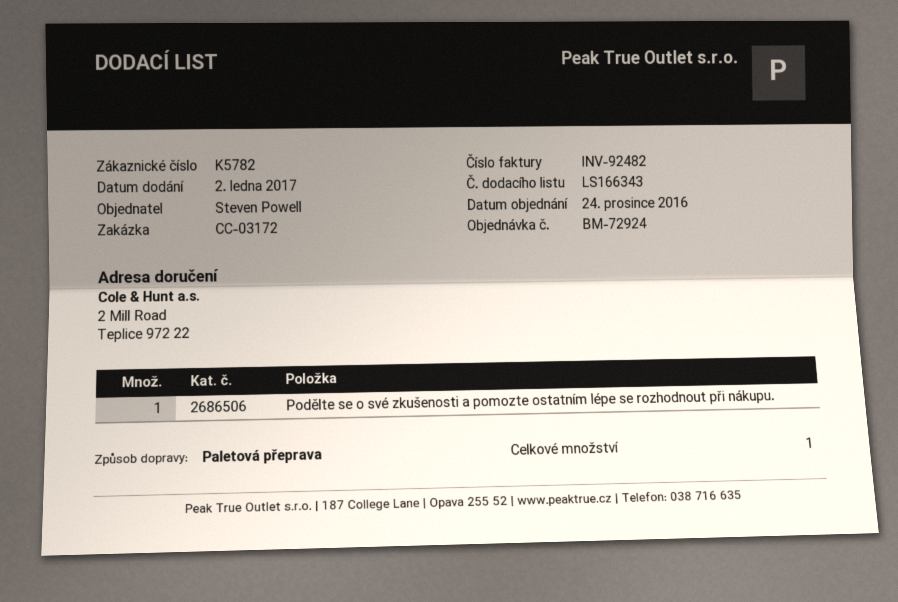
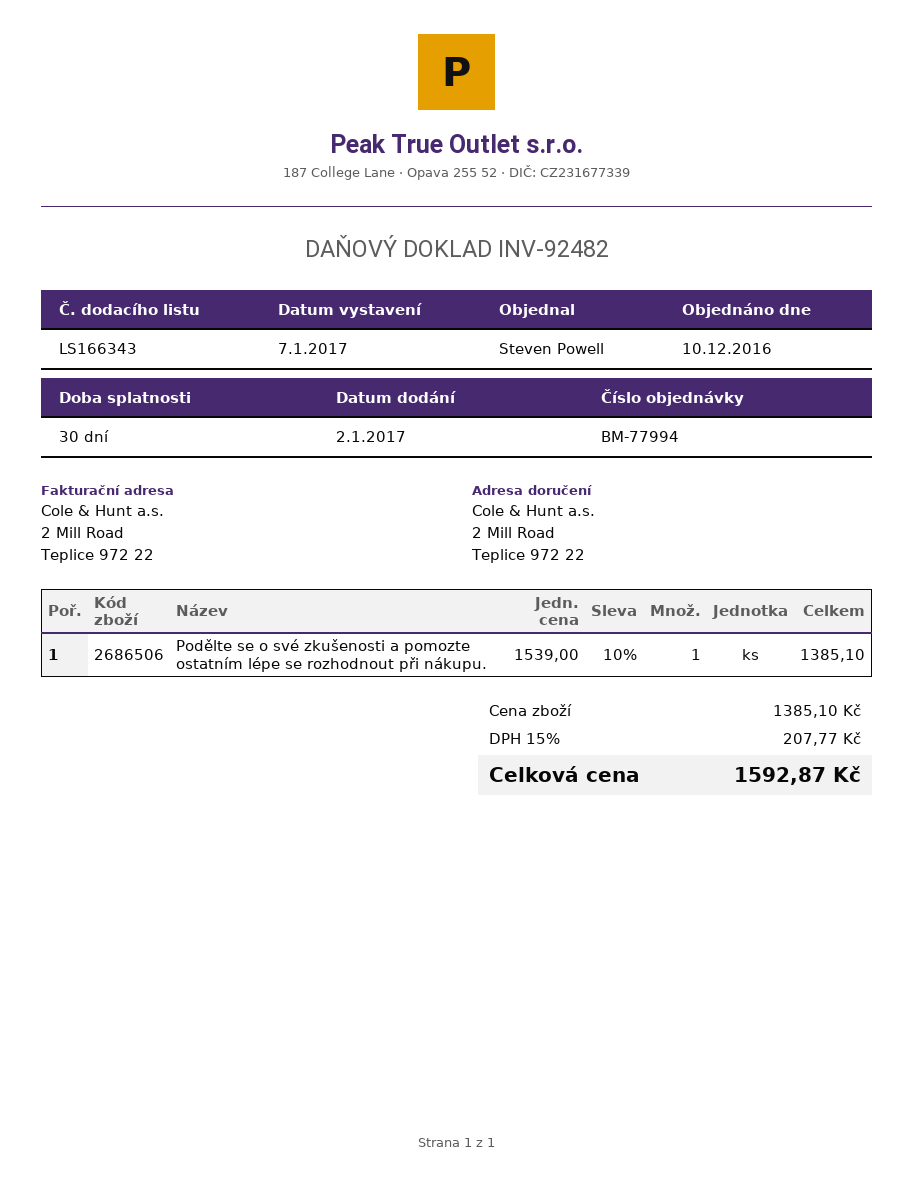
order number: BM-72924 -> BM-77994
order date: 2016-12-24 -> 2016-12-10

